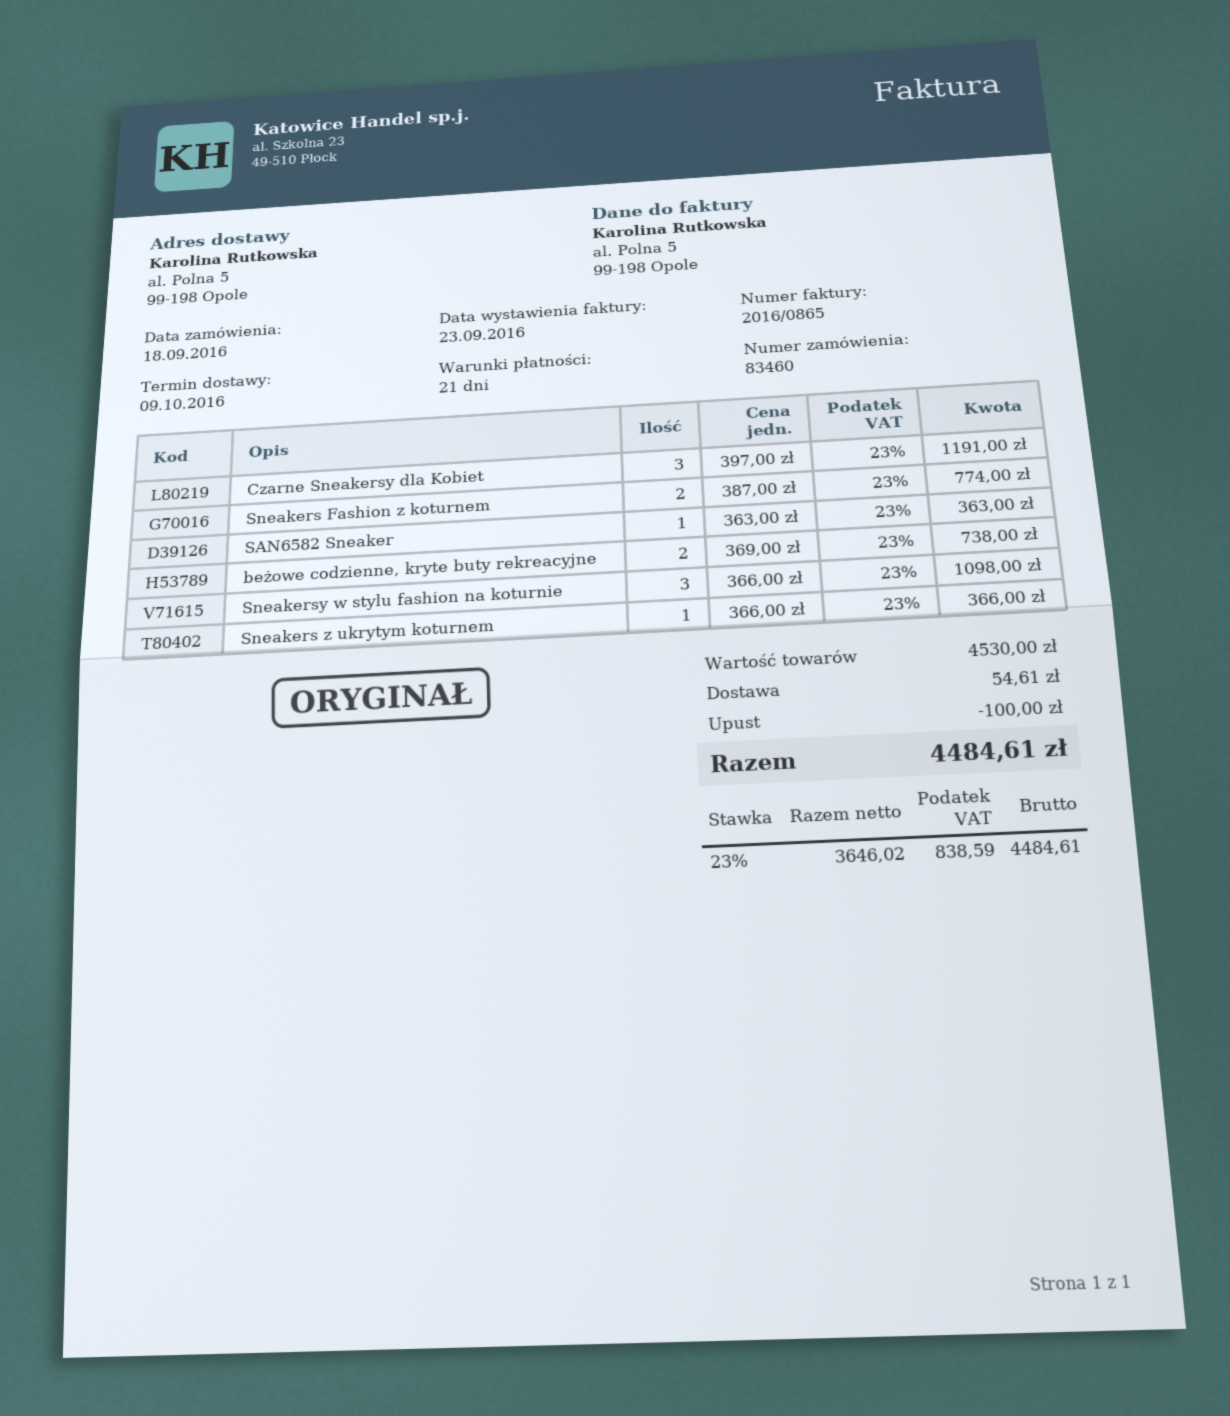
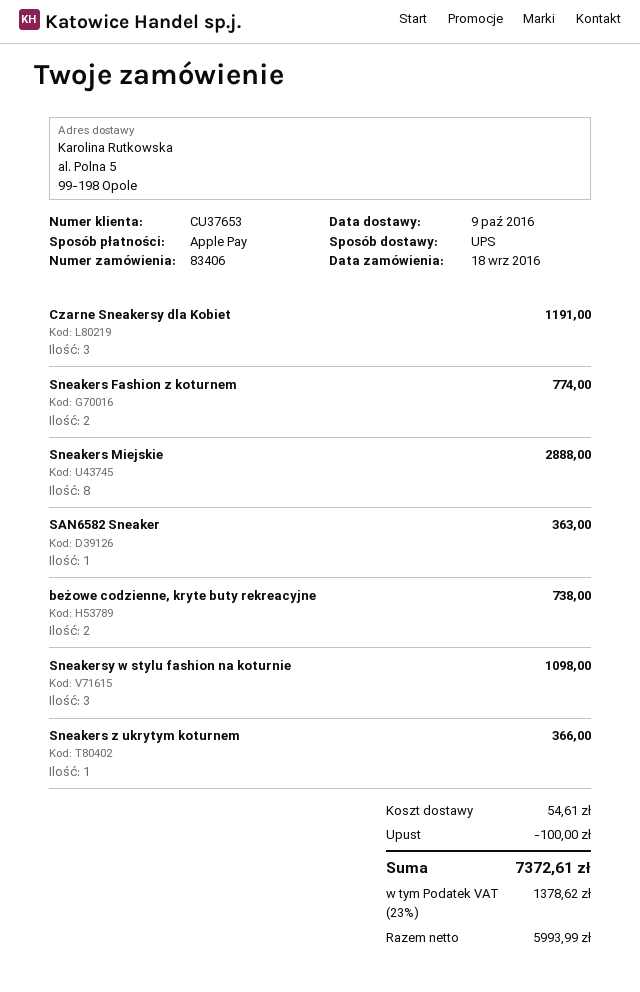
order number: 83460 -> 83406
Sneakers Miejskie: none -> 8 for 2888.00
net: 3646.02 -> 5993.99
tax: 23% = 838.59 -> 23% = 1378.62
total: 4484.61 -> 7372.61

